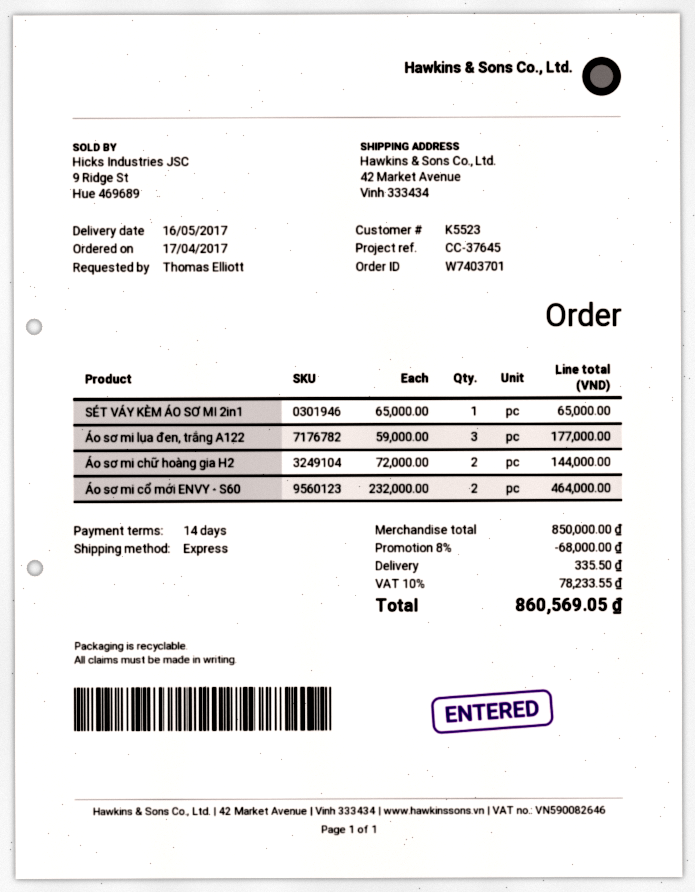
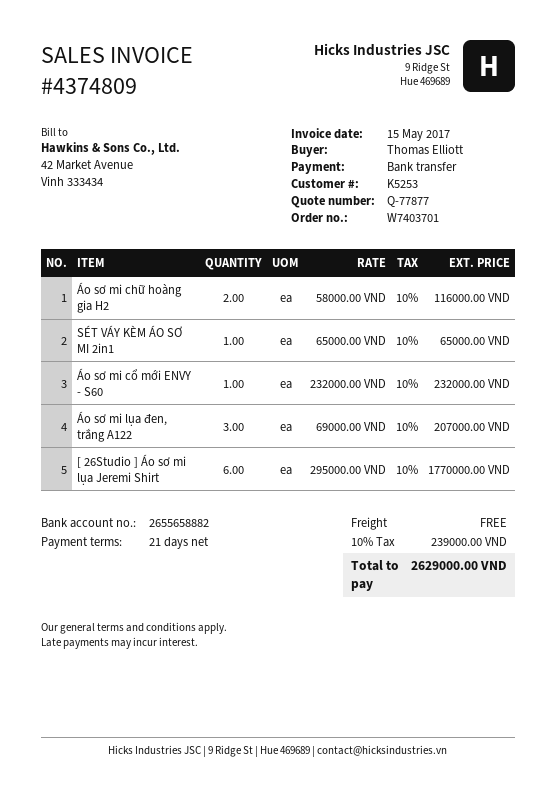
payment terms: 14 days -> 21 days
customer number: K5523 -> K5253
Áo sơ mi lụa đen, trắng A122: 3 x 59000.00 = 177000.00 -> 3 x 69000.00 = 207000.00
Áo sơ mi chữ hoàng gia H2: 2 x 72000.00 = 144000.00 -> 2 x 58000.00 = 116000.00
Áo sơ mi cổ mới ENVY - S60: 2 x 232000.00 = 464000.00 -> 1 x 232000.00 = 232000.00
[ 26Studio ] Áo sơ mi lụa Jeremi Shirt: none -> 6 x 295000.00 = 1770000.00
discount: 8% = 68000.00 -> none
shipping: 335.50 -> 0.00
tax: 10% = 78233.55 -> 10% = 239000.00
total: 860569.05 -> 2629000.00

